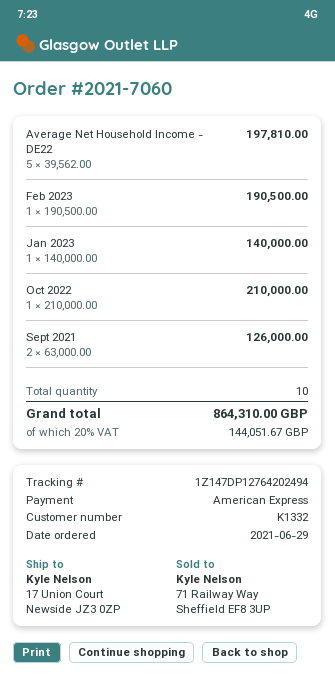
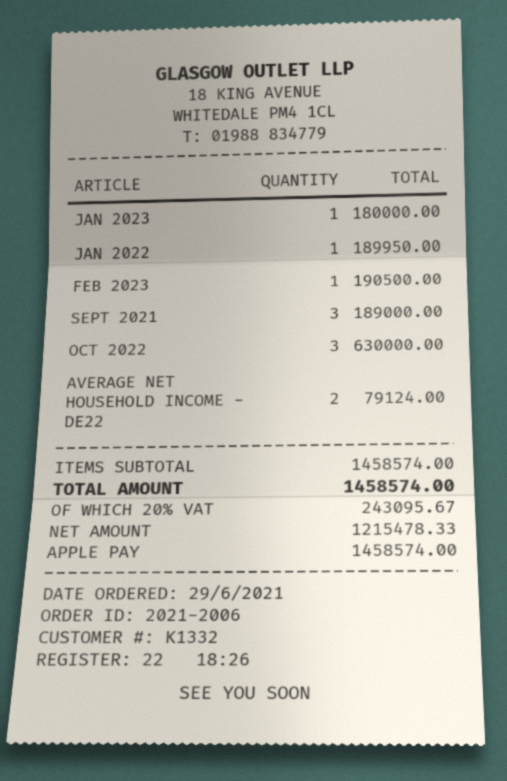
order number: 2021-7060 -> 2021-2006
payment method: American Express -> Apple Pay
Average Net Household Income - DE22: 5 for 197810.00 -> 2 for 79124.00
Jan 2023: 1 for 140000.00 -> 1 for 180000.00
Oct 2022: 1 for 210000.00 -> 3 for 630000.00
Sept 2021: 2 for 126000.00 -> 3 for 189000.00
JAN 2022: none -> 1 for 189950.00
tax: 20% = 144051.67 -> 20% = 243095.67
total: 864310.00 -> 1458574.00

